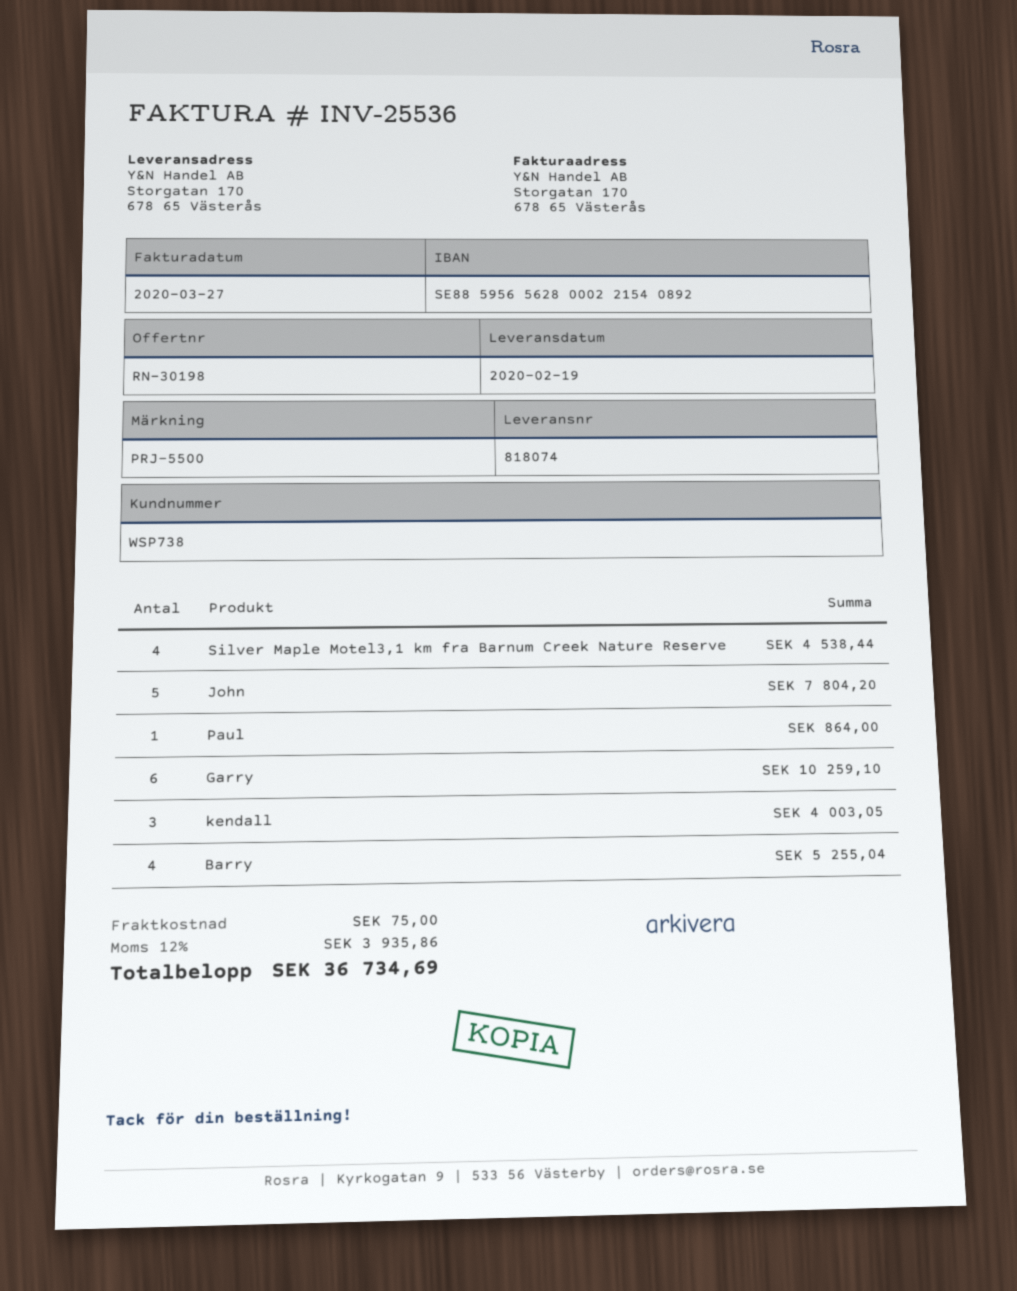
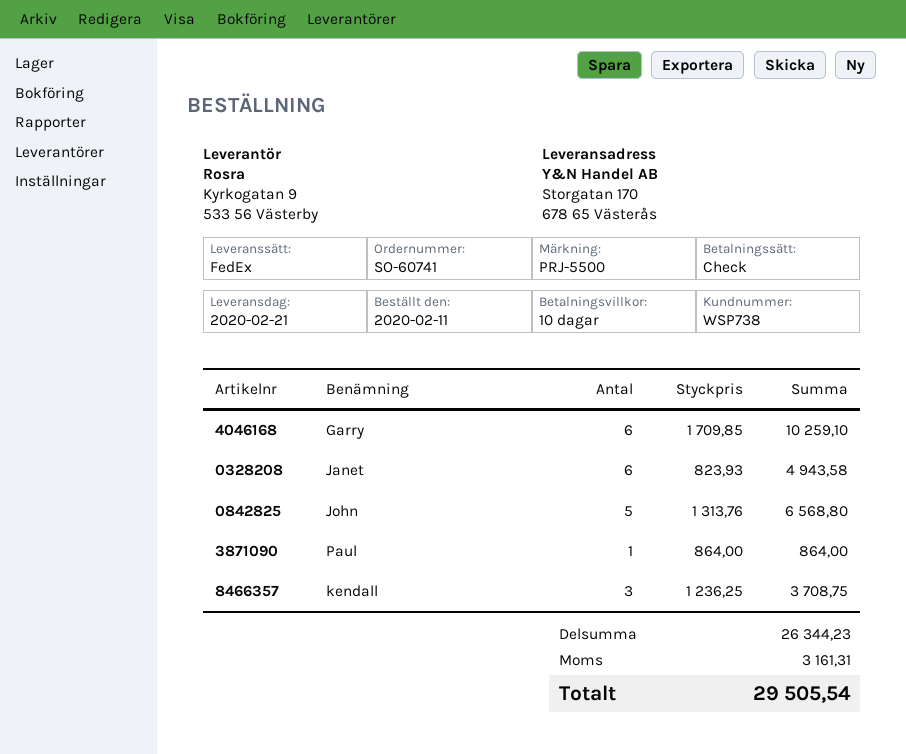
delivery date: 2020-02-19 -> 2020-02-21
Silver Maple Motel3,1 km fra Barnum Creek Nature Reserve: 4 for 4538.44 -> none
John: 5 for 7804.20 -> 5 for 6568.80
kendall: 3 for 4003.05 -> 3 for 3708.75
Barry: 4 for 5255.04 -> none
Janet: none -> 6 for 4943.58
shipping: 75.00 -> none
tax: 3935.86 -> 3161.31
total: 36734.69 -> 29505.54

